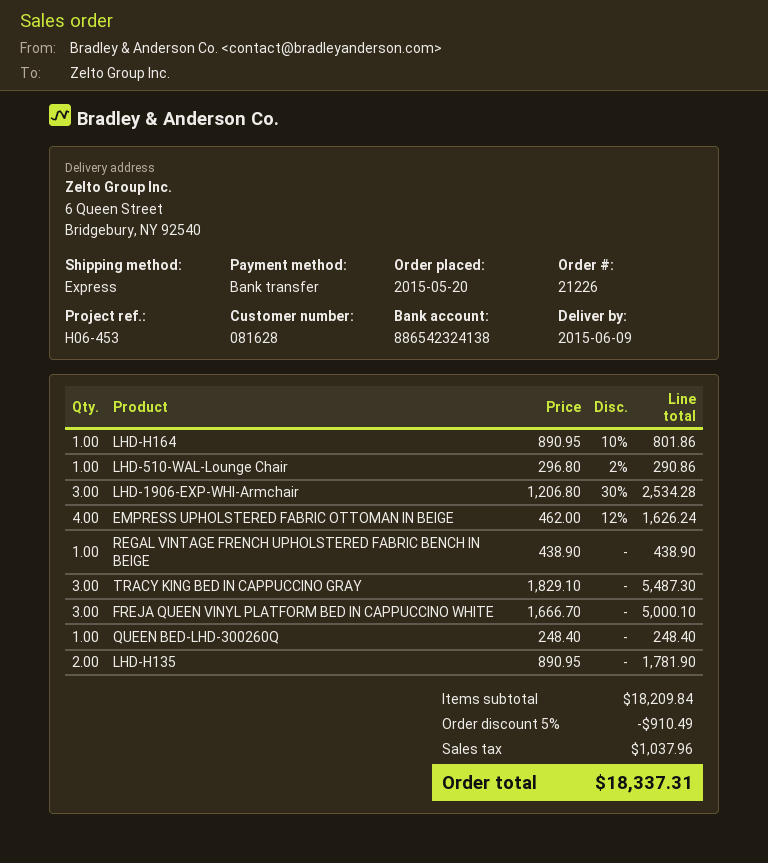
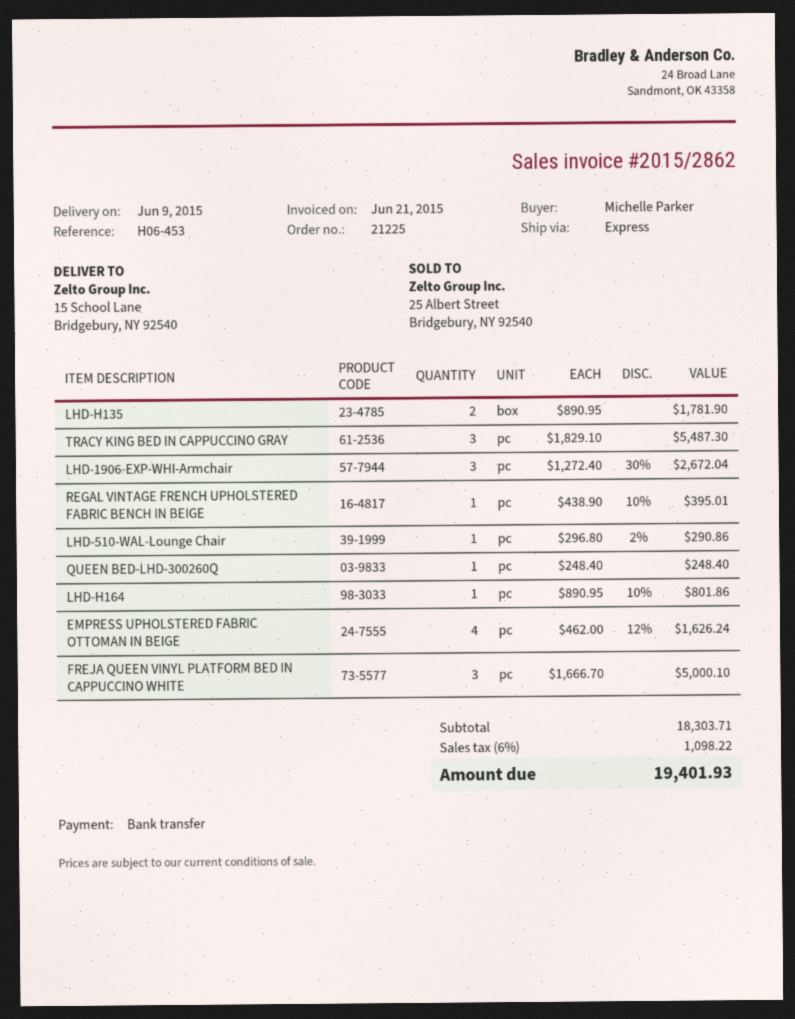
order number: 21226 -> 21225
ship to: 6 Queen Street, Bridgebury, NY 92540 -> 15 School Lane, Bridgebury, NY 92540
LHD-1906-EXP-WHI-Armchair: 3 x 1206.80 - 30% = 2534.28 -> 3 x 1272.40 - 30% = 2672.04
REGAL VINTAGE FRENCH UPHOLSTERED FABRIC BENCH IN BEIGE: 1 x 438.90 = 438.90 -> 1 x 438.90 - 10% = 395.01
subtotal: 18209.84 -> 18303.71
discount: 5% = 910.49 -> none
tax: 1037.96 -> 1098.22
total: 18337.31 -> 19401.93

